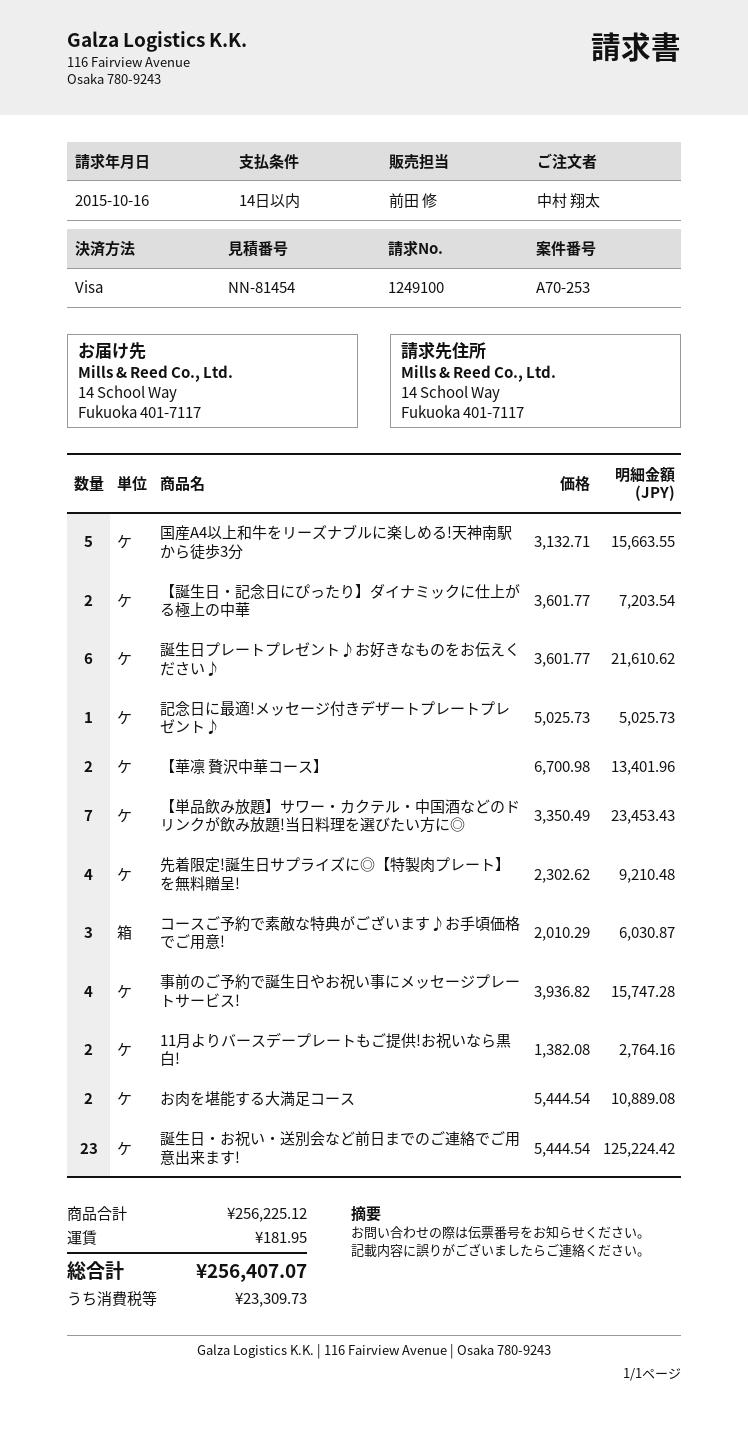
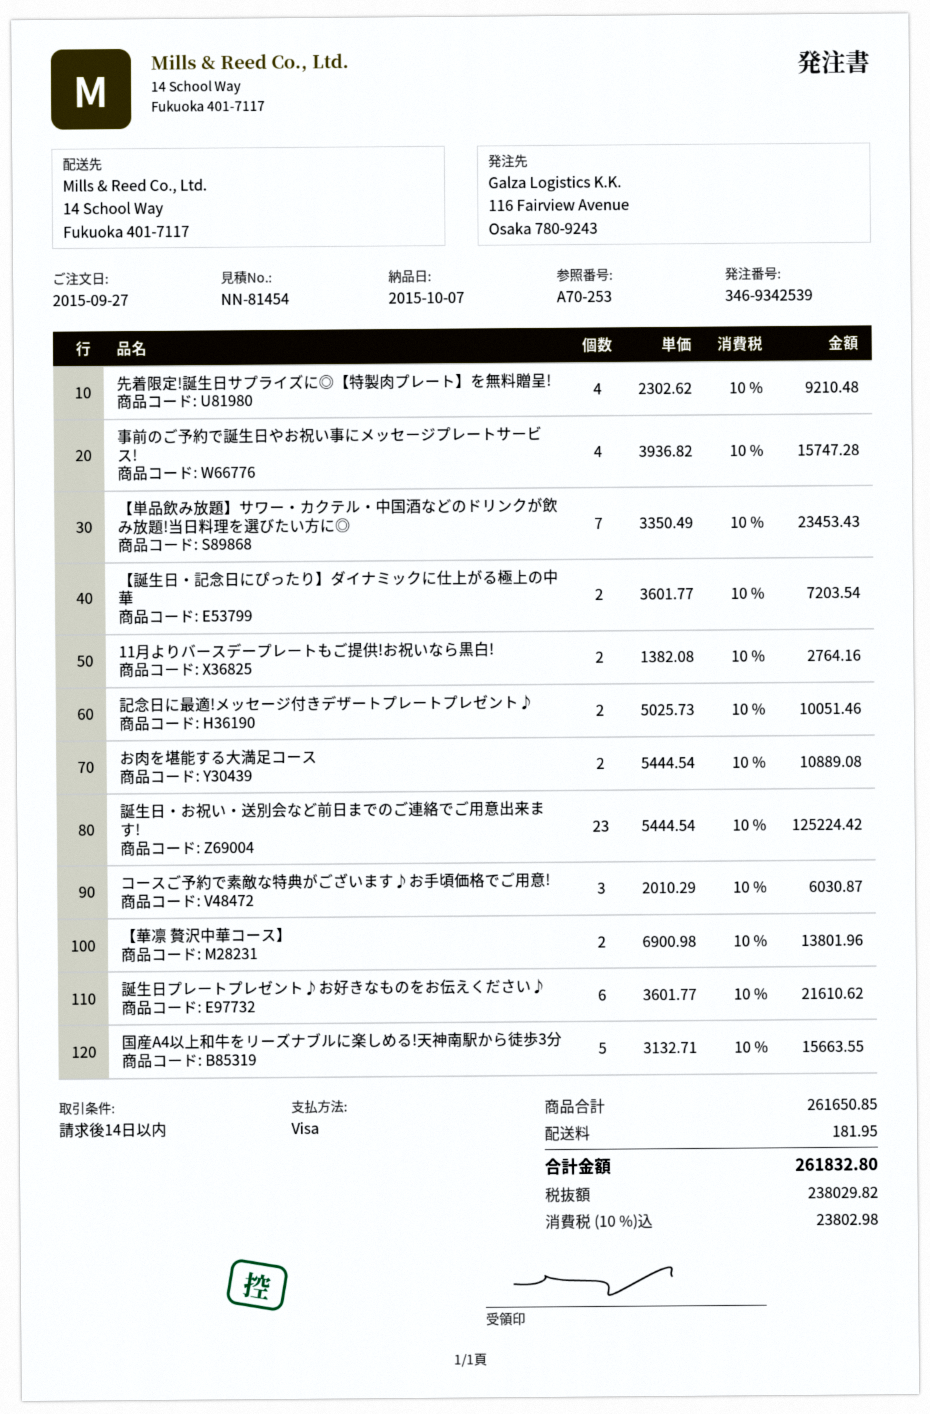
記念日に最適!メッセージ付きデザートプレートプレゼント♪: 1 x 5025.73 = 5025.73 -> 2 x 5025.73 = 10051.46
【華凛 贅沢中華コース】: 2 x 6700.98 = 13401.96 -> 2 x 6900.98 = 13801.96
subtotal: 256225.12 -> 261650.85
tax: 23309.73 -> 23802.98
total: 256407.07 -> 261832.80

